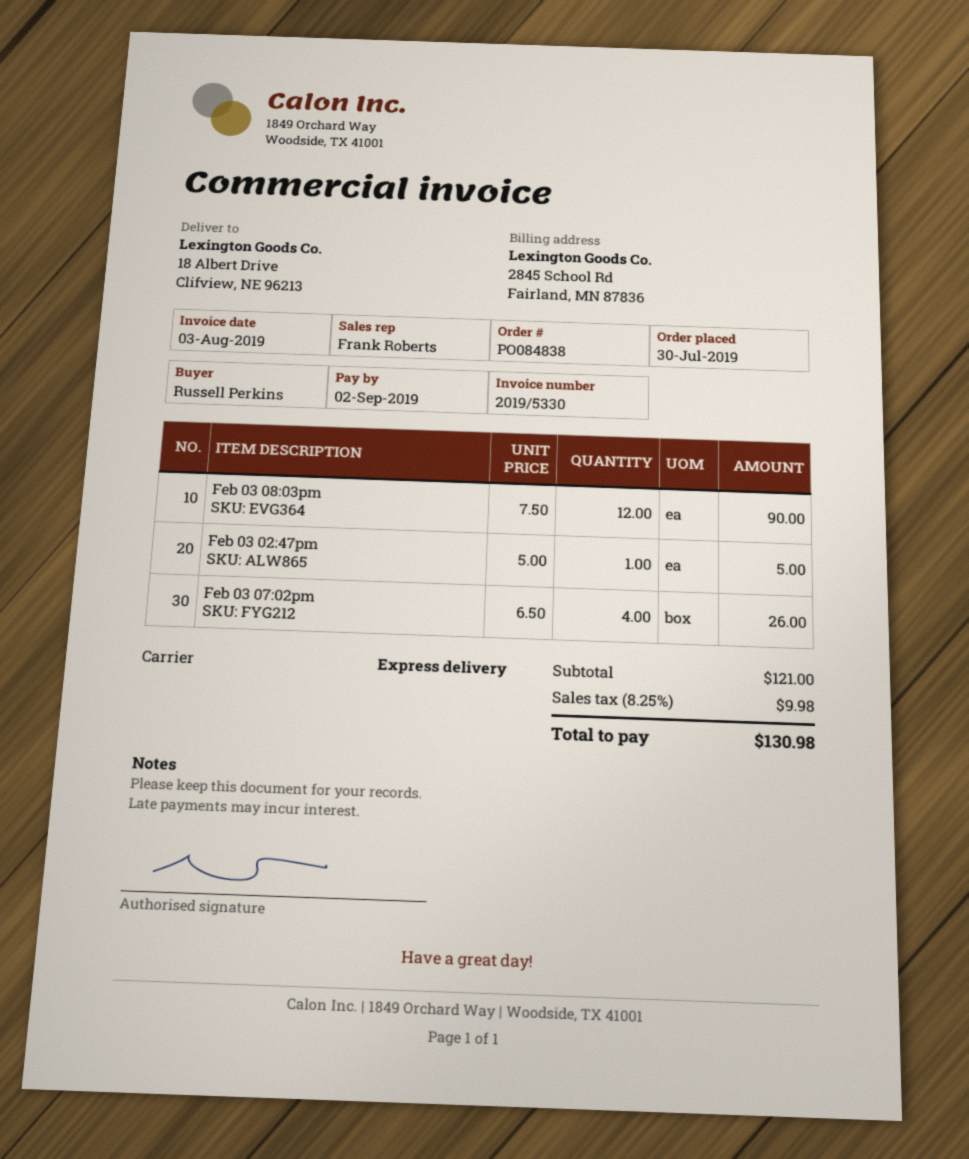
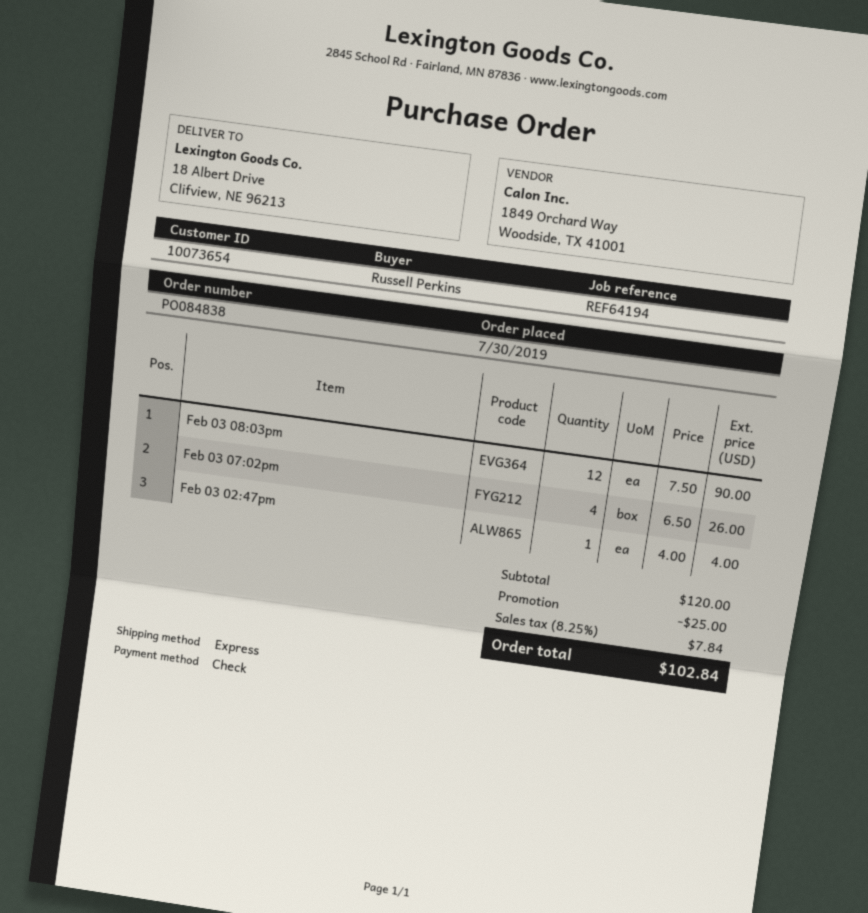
Feb 03 02:47pm: 1 x 5.00 = 5.00 -> 1 x 4.00 = 4.00
subtotal: 121.00 -> 120.00
discount: none -> 25.00
tax: 8.25% = 9.98 -> 8.25% = 7.84
total: 130.98 -> 102.84

